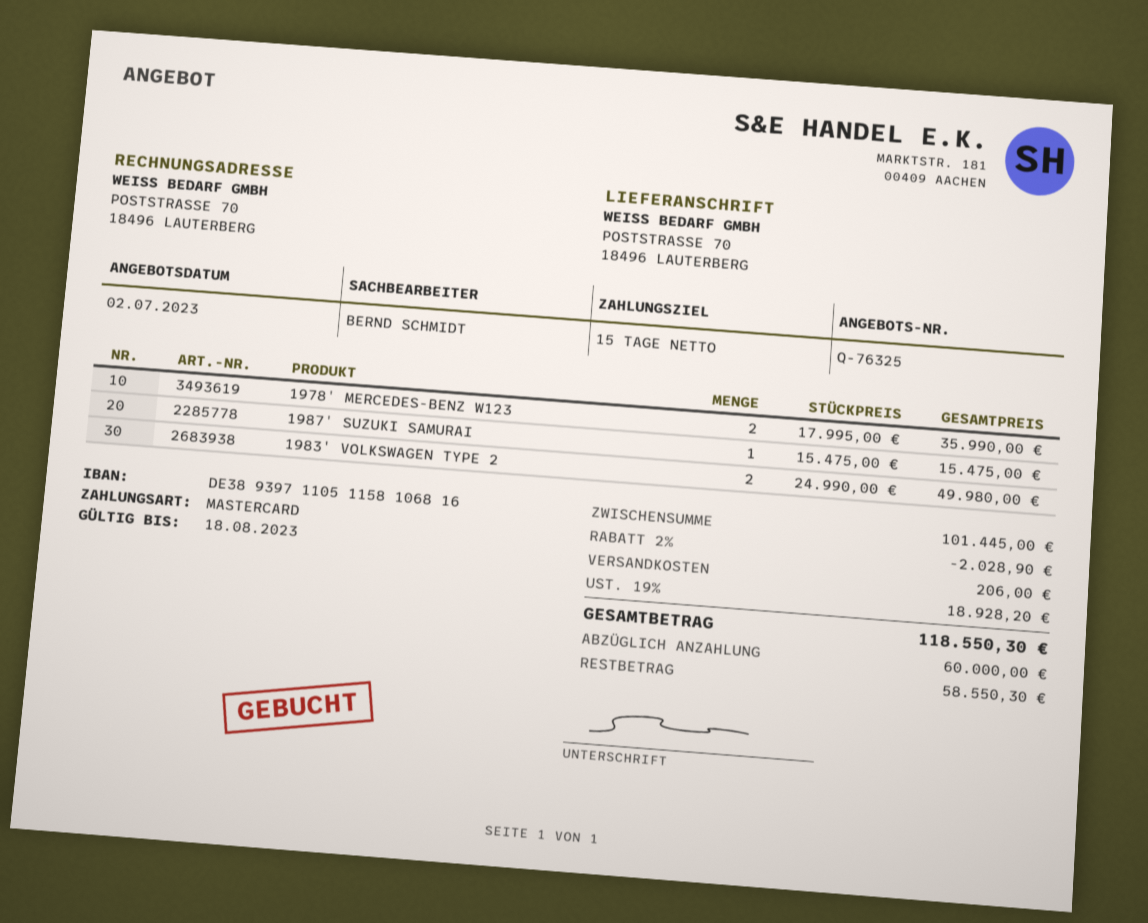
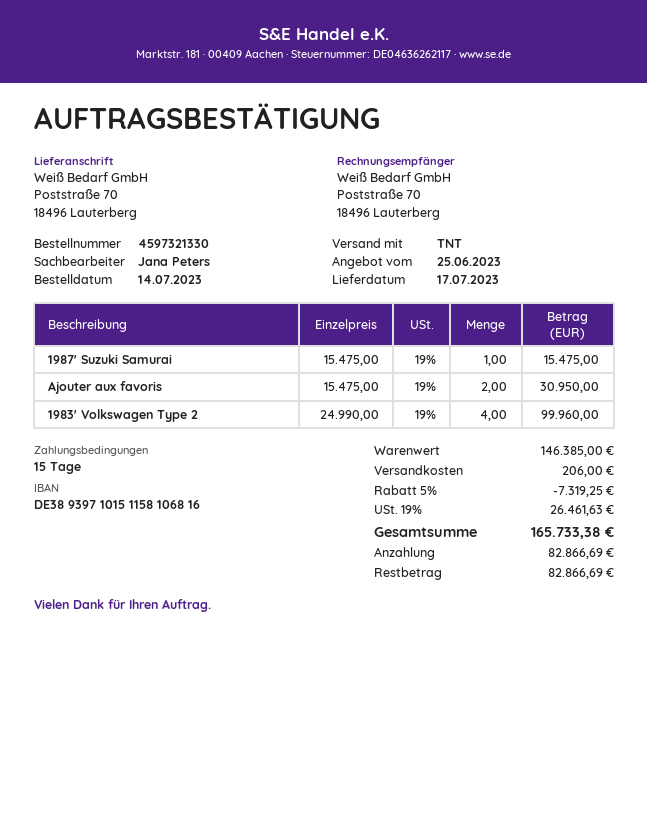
quote date: 2023-07-02 -> 2023-06-25
sales rep: BERND SCHMIDT -> Jana Peters
bank account: DE38939711051158106816 -> DE38939710151158106816
1978' MERCEDES-BENZ W123: 2 x 17995.00 = 35990.00 -> none
1983' VOLKSWAGEN TYPE 2: 2 x 24990.00 = 49980.00 -> 4 x 24990.00 = 99960.00
Ajouter aux favoris: none -> 2 x 15475.00 = 30950.00
subtotal: 101445.00 -> 146385.00
discount: 2% = 2028.90 -> 5% = 7319.25
tax: 19% = 18928.20 -> 19% = 26461.63
total: 118550.30 -> 165733.38
deposit: 60000.00 -> 82866.69
balance: 58550.30 -> 82866.69

